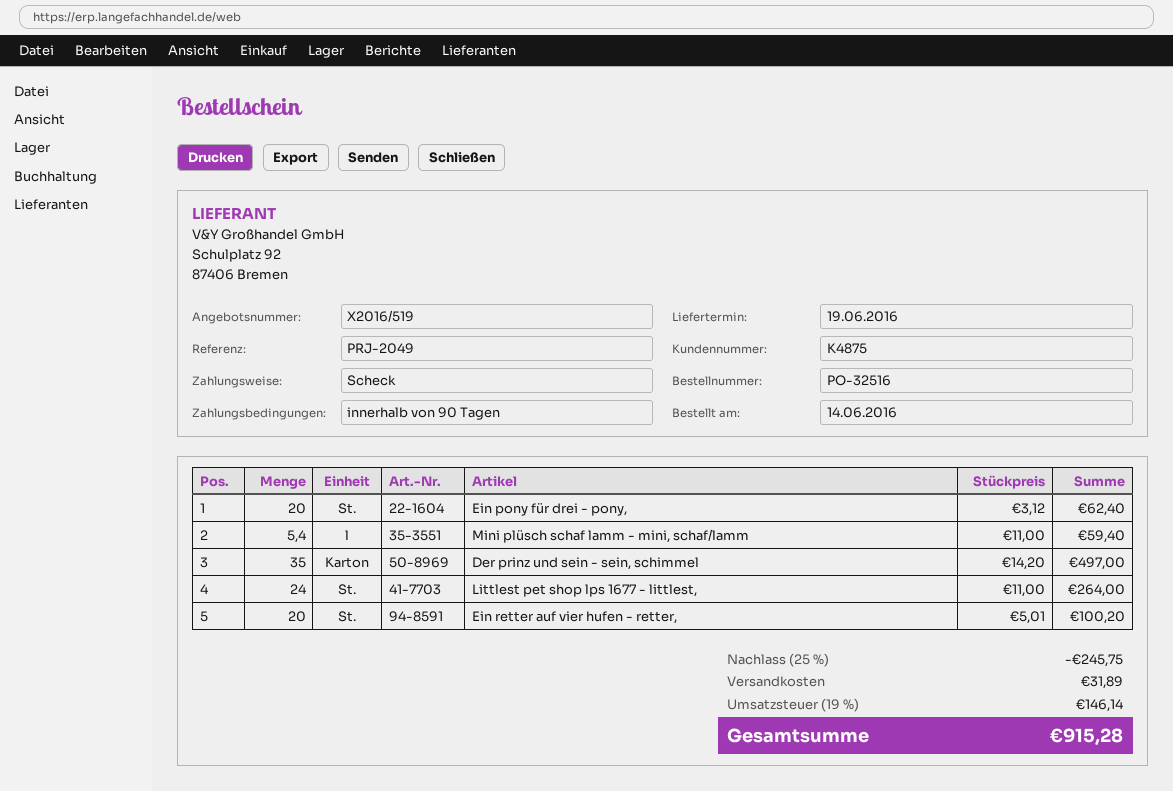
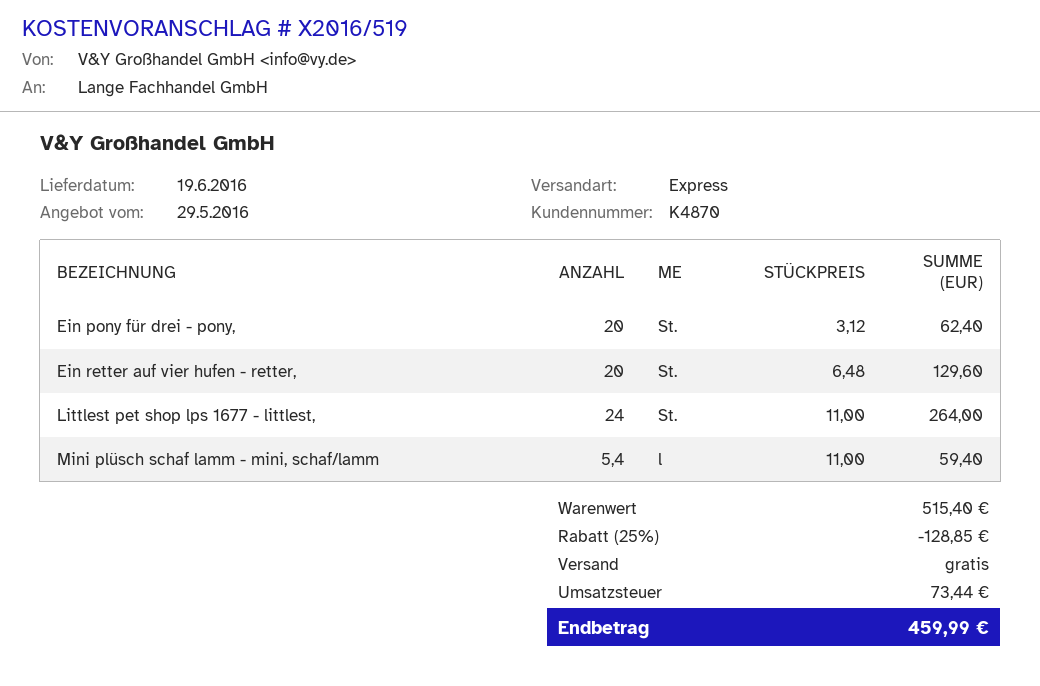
customer number: K4875 -> K4870
Der prinz und sein - sein, schimmel: 35 x 14.20 = 497.00 -> none
Ein retter auf vier hufen - retter,: 20 x 5.01 = 100.20 -> 20 x 6.48 = 129.60
discount: 25% = 245.75 -> 25% = 128.85
shipping: 31.89 -> 0.00
tax: 146.14 -> 73.44
total: 915.28 -> 459.99

